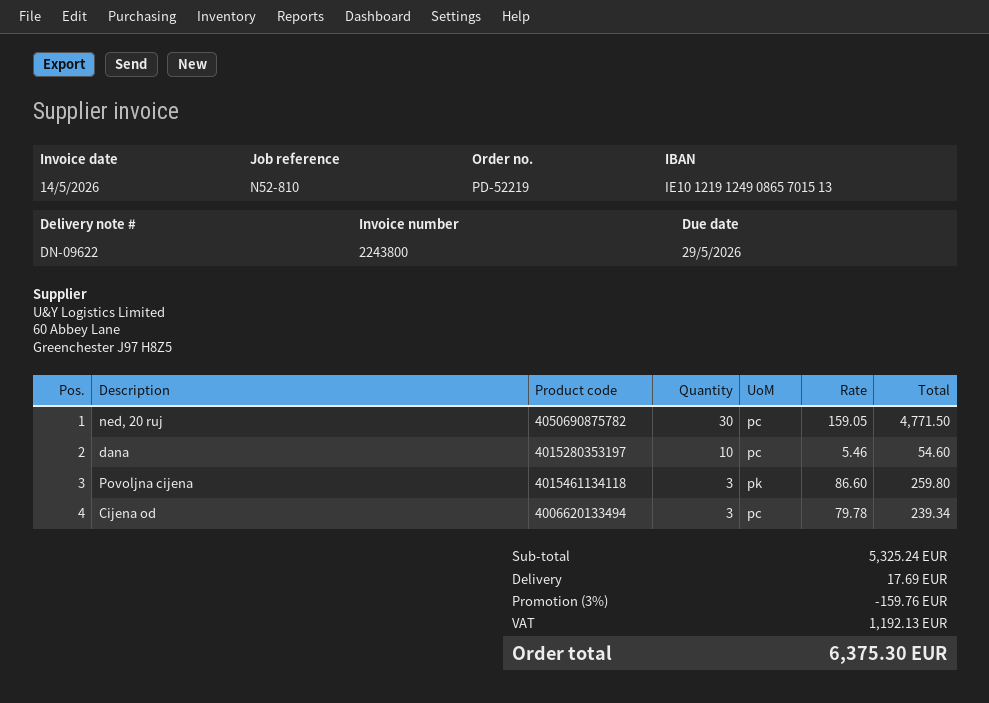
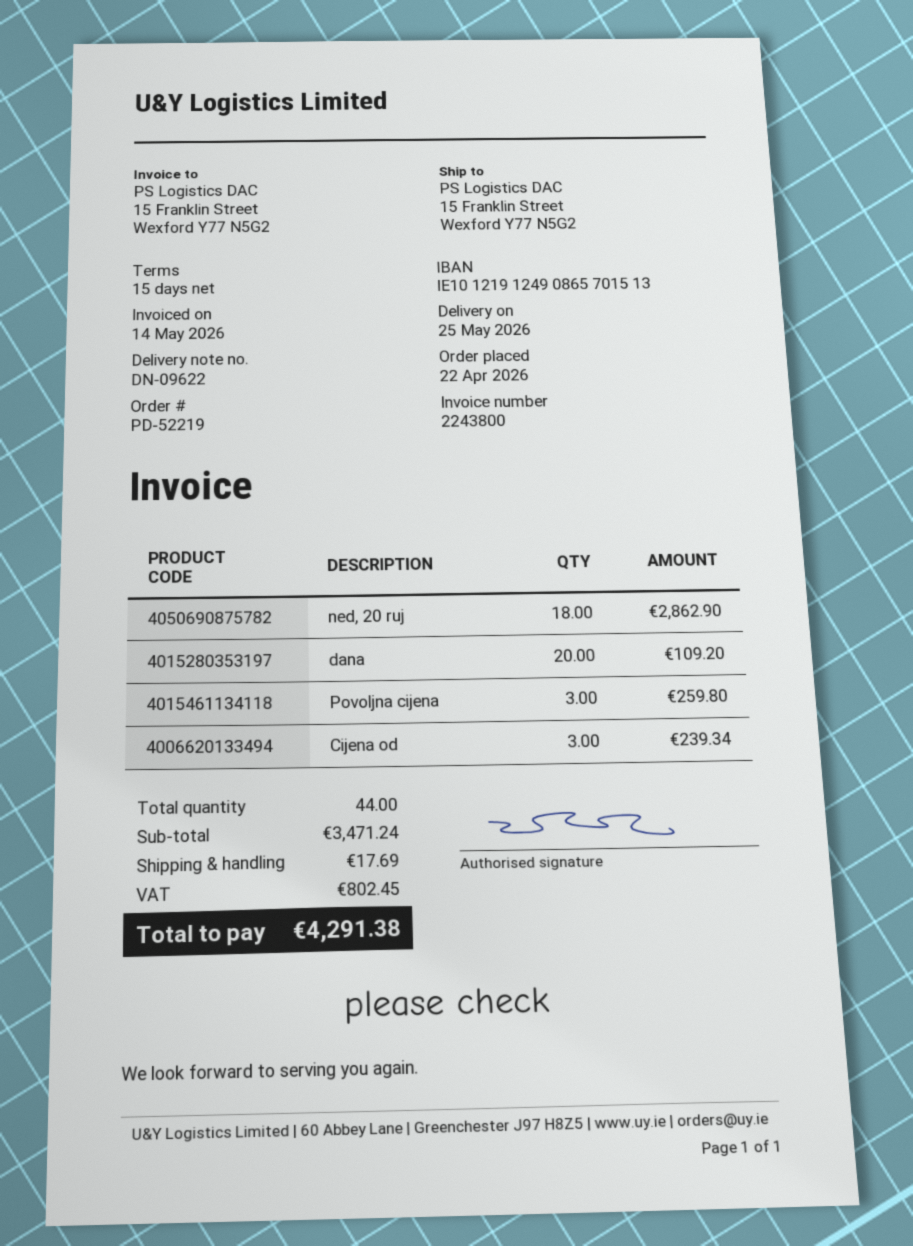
ned, 20 ruj: 30 for 4771.50 -> 18 for 2862.90
dana: 10 for 54.60 -> 20 for 109.20
subtotal: 5325.24 -> 3471.24
discount: 3% = 159.76 -> none
tax: 1192.13 -> 802.45
total: 6375.30 -> 4291.38

